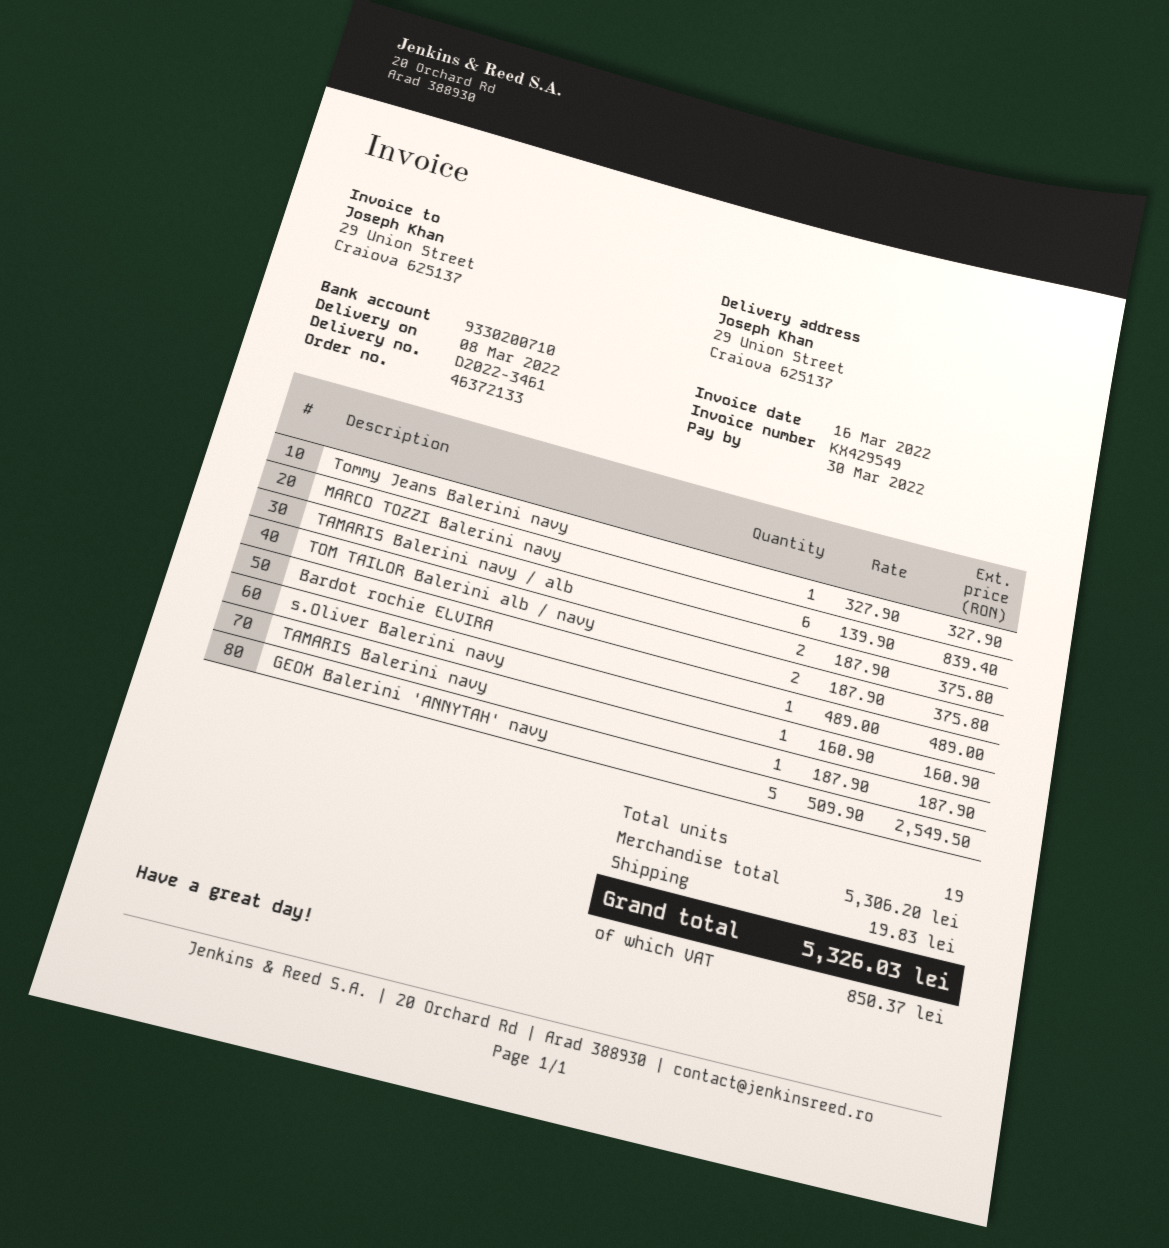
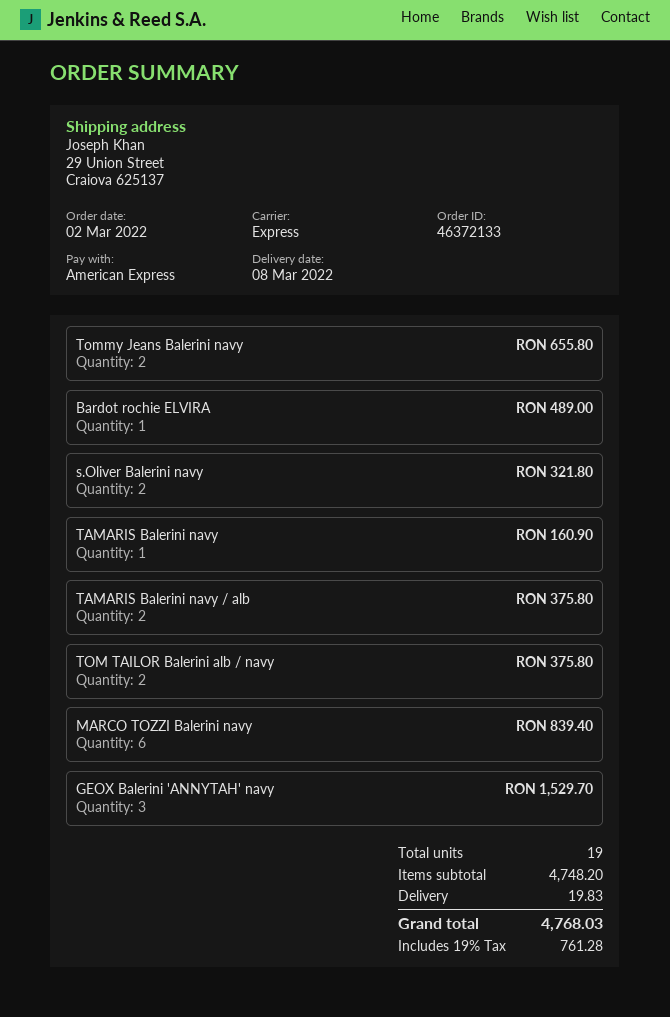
Tommy Jeans Balerini navy: 1 for 327.90 -> 2 for 655.80
s.Oliver Balerini navy: 1 for 160.90 -> 2 for 321.80
TAMARIS Balerini navy: 1 for 187.90 -> 1 for 160.90
GEOX Balerini 'ANNYTAH' navy: 5 for 2549.50 -> 3 for 1529.70
subtotal: 5306.20 -> 4748.20
tax: 850.37 -> 761.28
total: 5326.03 -> 4768.03

